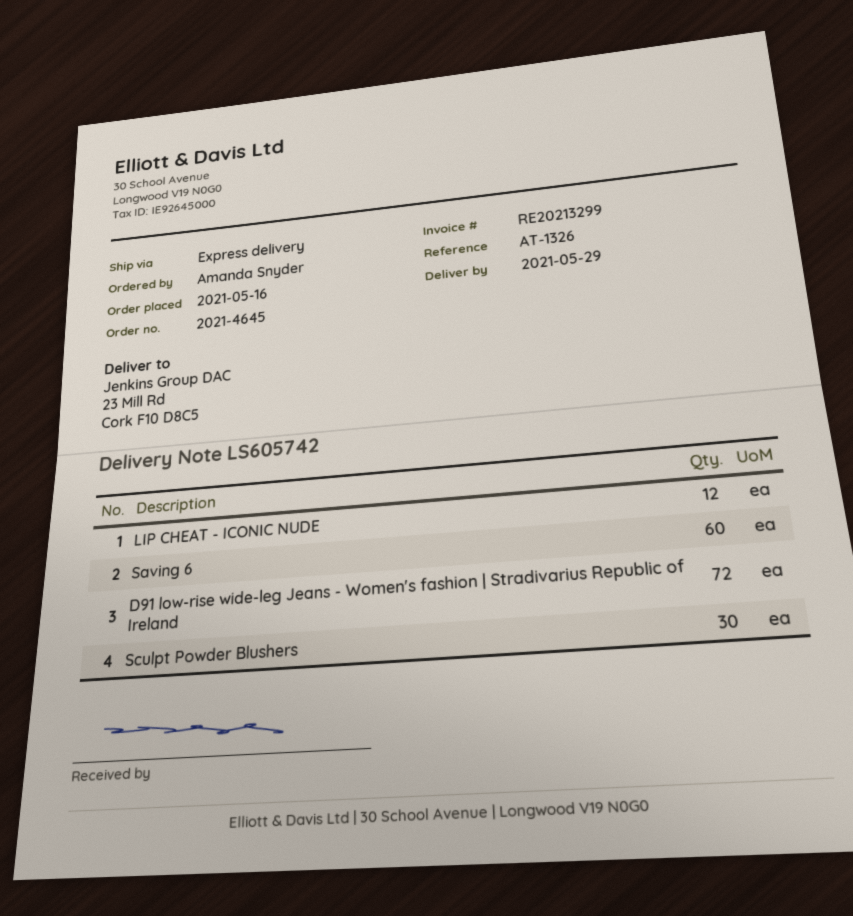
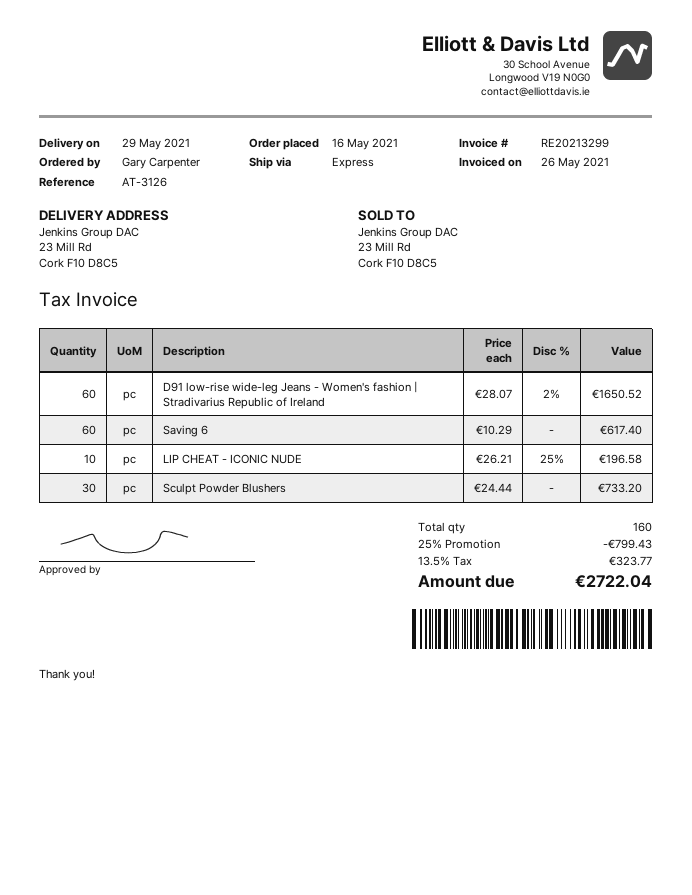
reference: AT-1326 -> AT-3126
ordered by: Amanda Snyder -> Gary Carpenter
LIP CHEAT - ICONIC NUDE: 12 -> 10
D91 low-rise wide-leg Jeans - Women's fashion | Stradivarius Republic of Ireland: 72 -> 60

